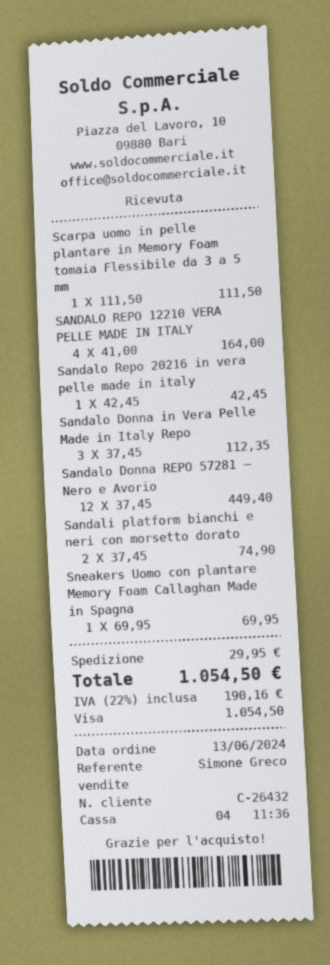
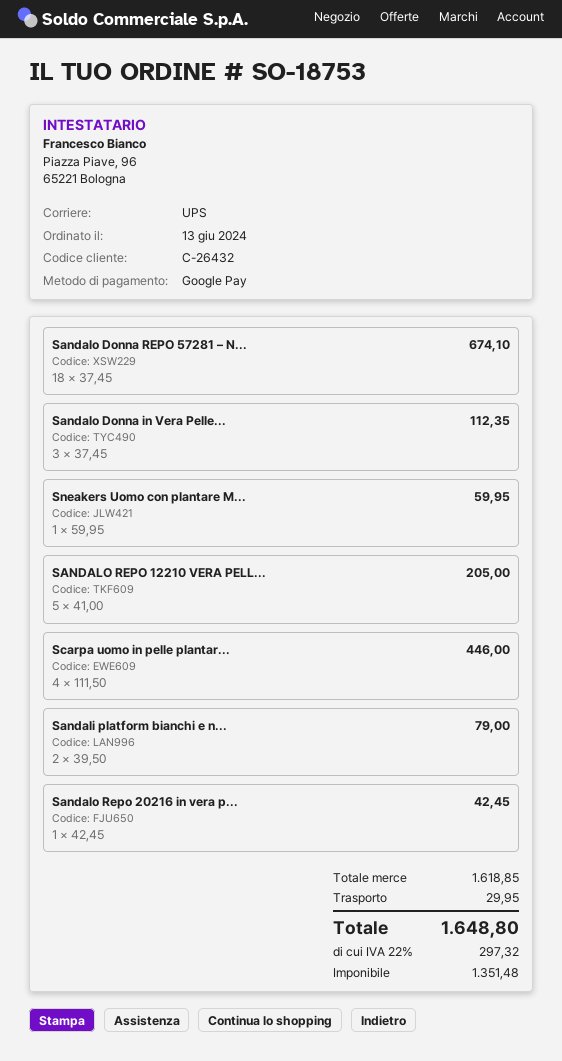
payment method: Visa -> Google Pay
Scarpa uomo in pelle plantare in Memory Foam tomaia Flessibile da 3 a 5 mm: 1 x 111.50 = 111.50 -> 4 x 111.50 = 446.00
SANDALO REPO 12210 VERA PELLE MADE IN ITALY: 4 x 41.00 = 164.00 -> 5 x 41.00 = 205.00
Sandalo Donna REPO 57281 – Nero e Avorio: 12 x 37.45 = 449.40 -> 18 x 37.45 = 674.10
Sandali platform bianchi e neri con morsetto dorato: 2 x 37.45 = 74.90 -> 2 x 39.50 = 79.00
Sneakers Uomo con plantare Memory Foam Callaghan Made in Spagna: 1 x 69.95 = 69.95 -> 1 x 59.95 = 59.95
tax: 22% = 190.16 -> 22% = 297.32
total: 1054.50 -> 1648.80

